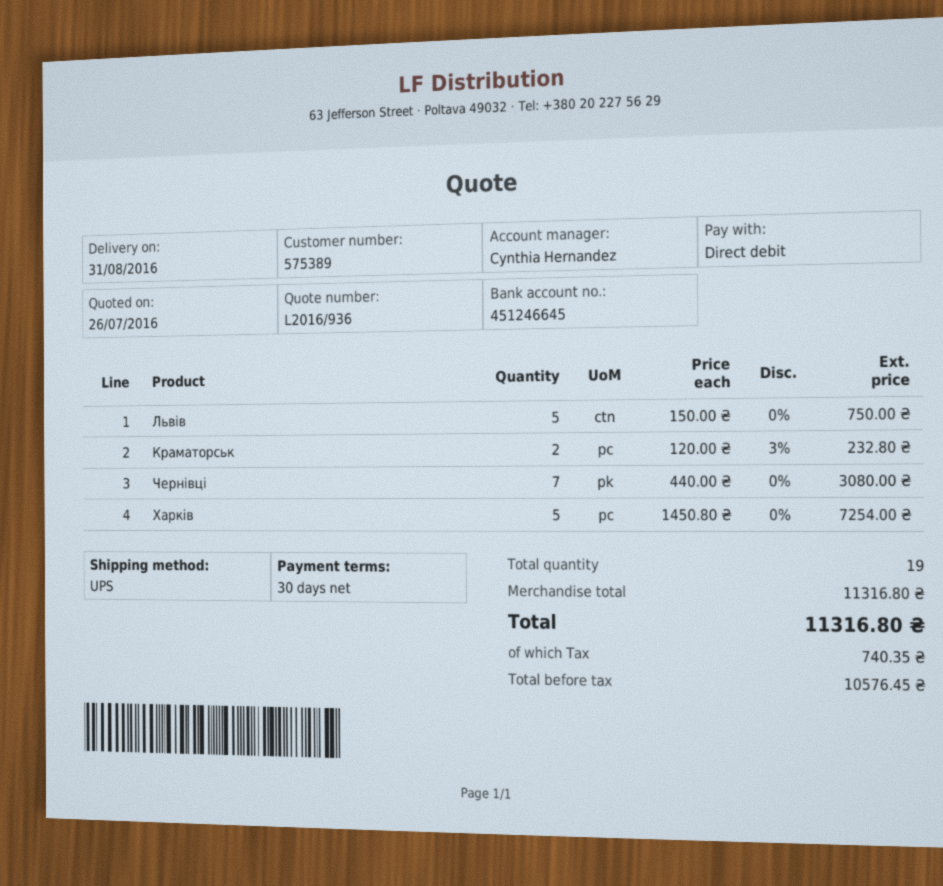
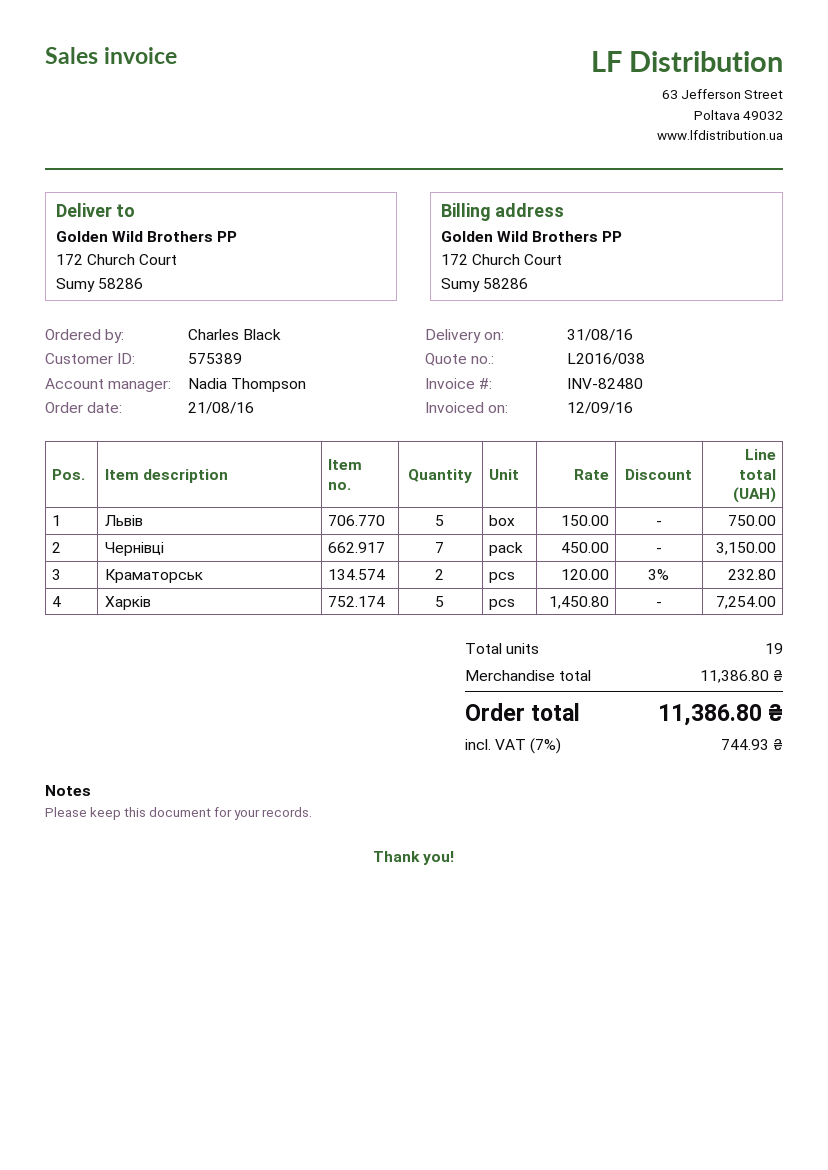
quote number: L2016/936 -> L2016/038
sales rep: Cynthia Hernandez -> Nadia Thompson
Чернівці: 7 x 440.00 = 3080.00 -> 7 x 450.00 = 3150.00
subtotal: 11316.80 -> 11386.80
tax: 740.35 -> 744.93
total: 11316.80 -> 11386.80

